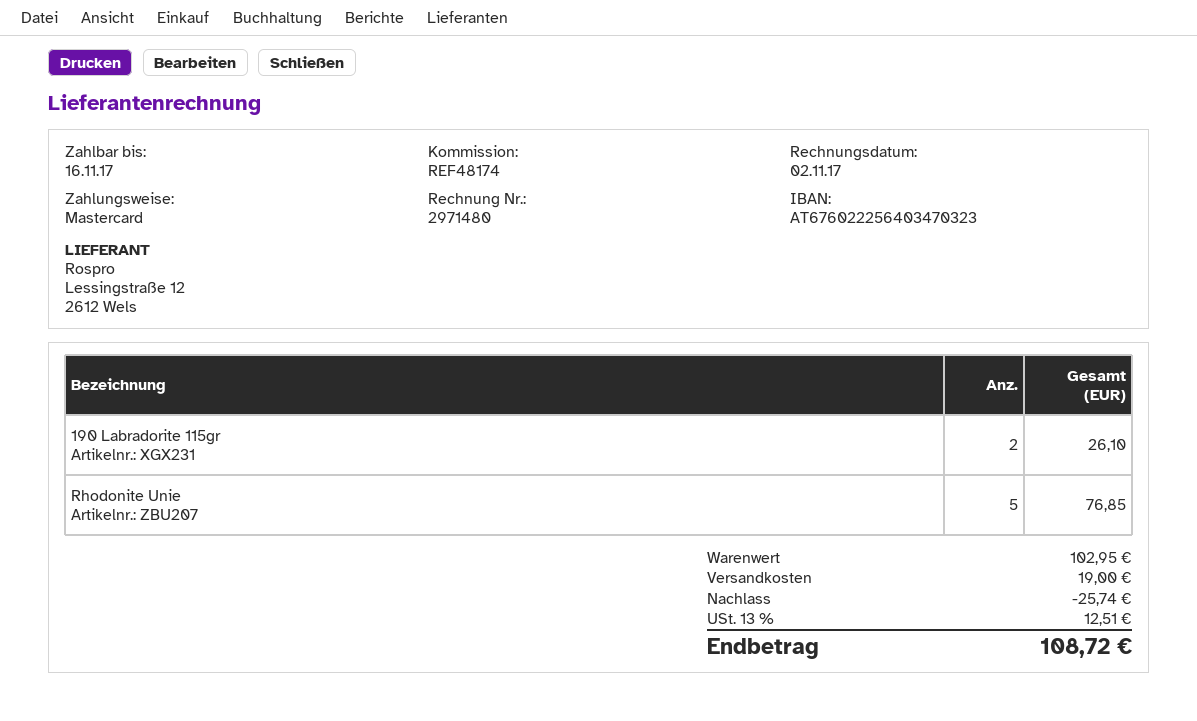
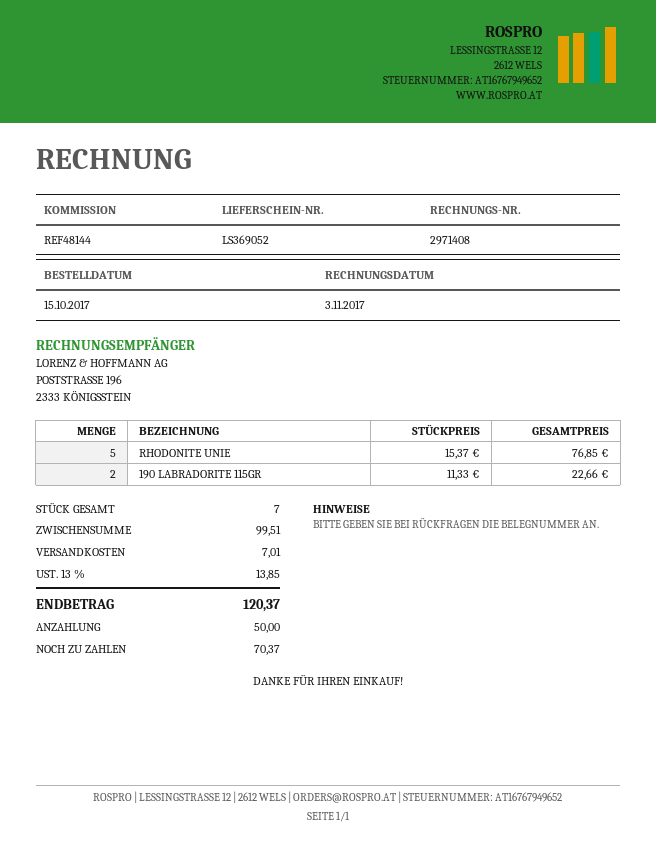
invoice number: 2971480 -> 2971408
invoice date: 2017-11-02 -> 2017-11-03
reference: REF48174 -> REF48144
190 Labradorite 115gr: 2 for 26.10 -> 2 for 22.66
subtotal: 102.95 -> 99.51
discount: 25.74 -> none
shipping: 19.00 -> 7.01
tax: 13% = 12.51 -> 13% = 13.85
total: 108.72 -> 120.37

